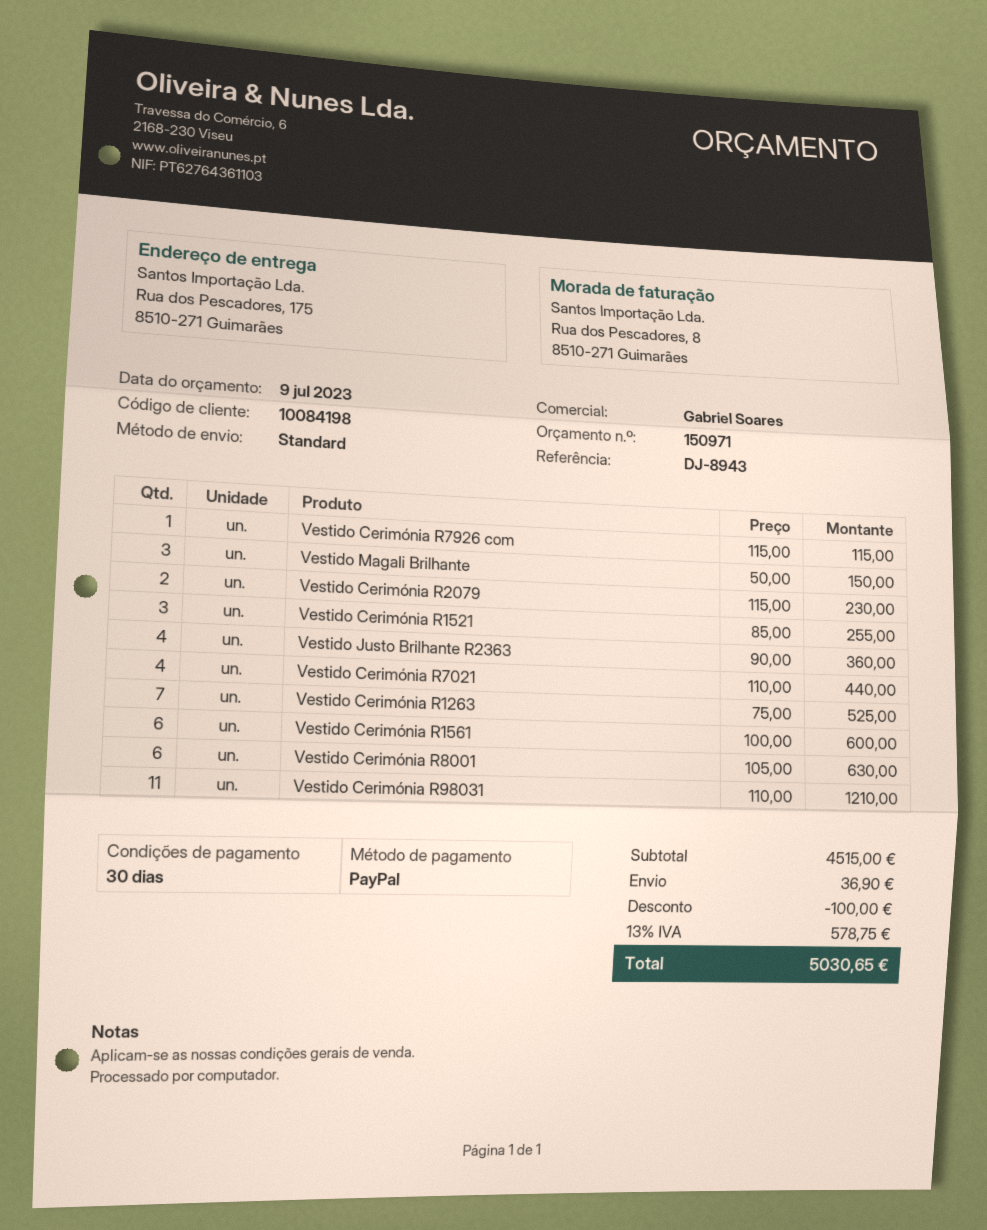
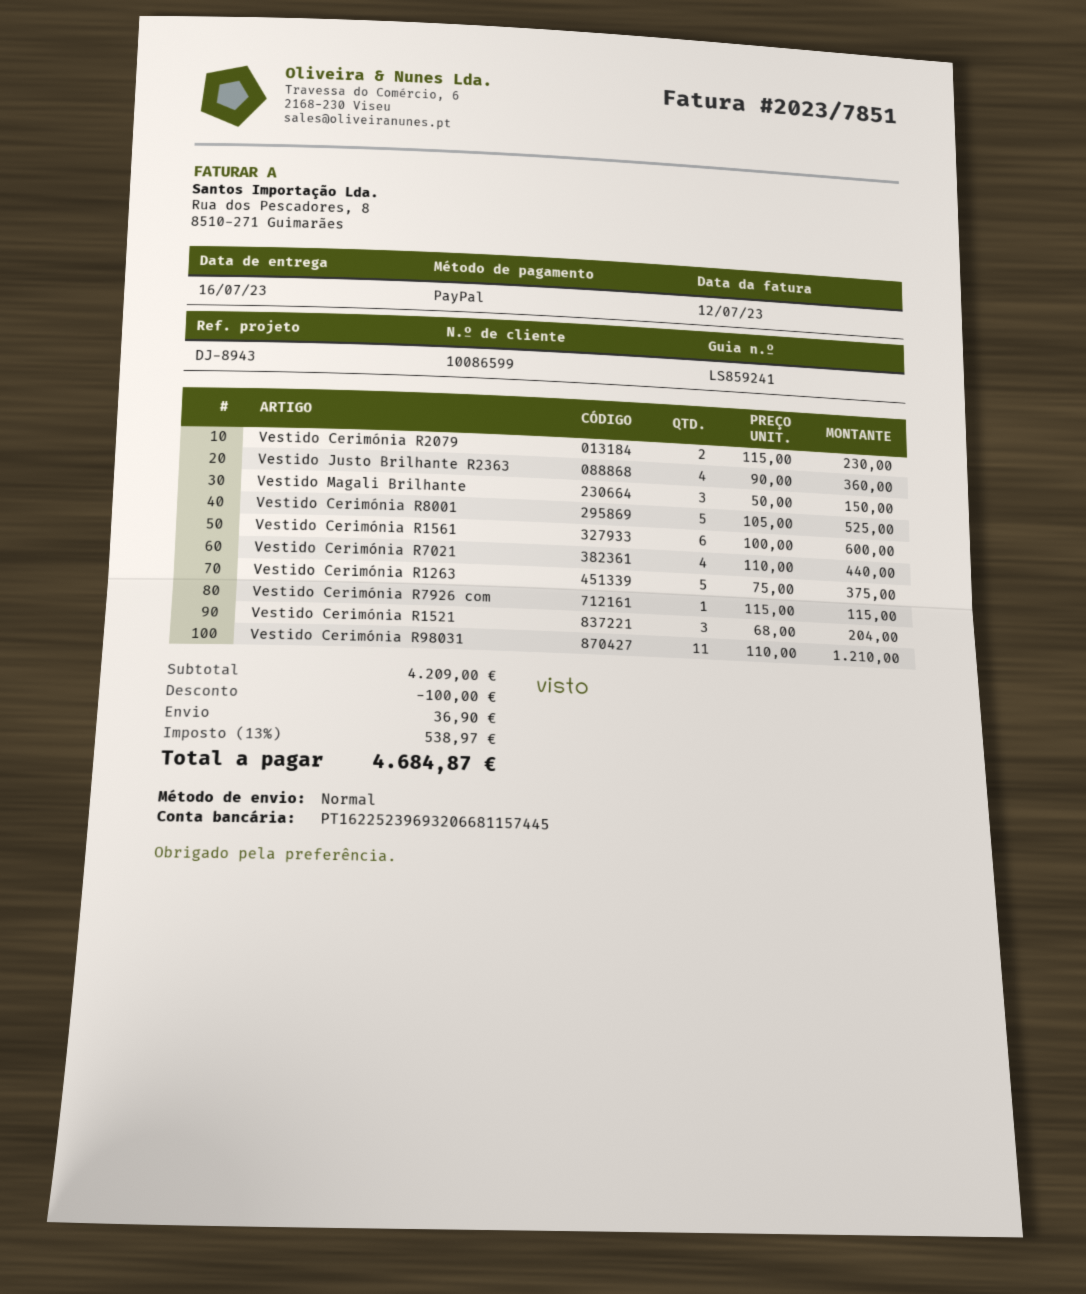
customer number: 10084198 -> 10086599
Vestido Cerimónia R1521: 3 x 85.00 = 255.00 -> 3 x 68.00 = 204.00
Vestido Cerimónia R1263: 7 x 75.00 = 525.00 -> 5 x 75.00 = 375.00
Vestido Cerimónia R8001: 6 x 105.00 = 630.00 -> 5 x 105.00 = 525.00
subtotal: 4515.00 -> 4209.00
tax: 13% = 578.75 -> 13% = 538.97
total: 5030.65 -> 4684.87

